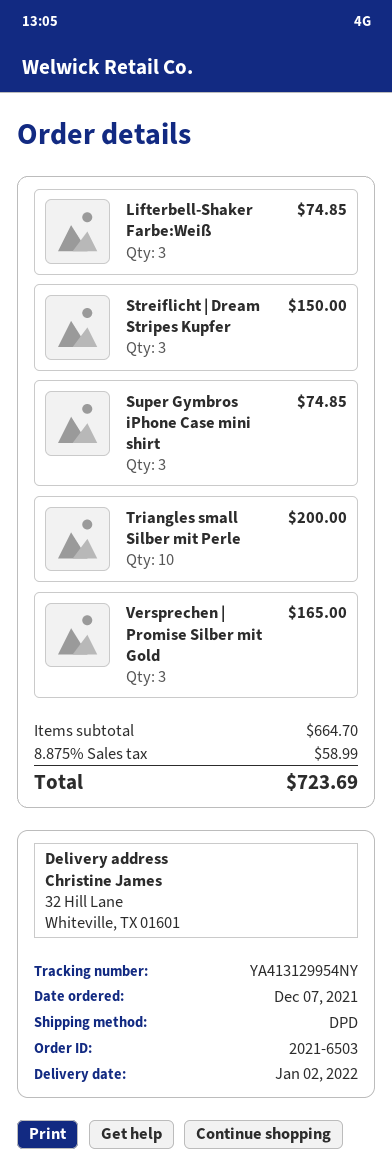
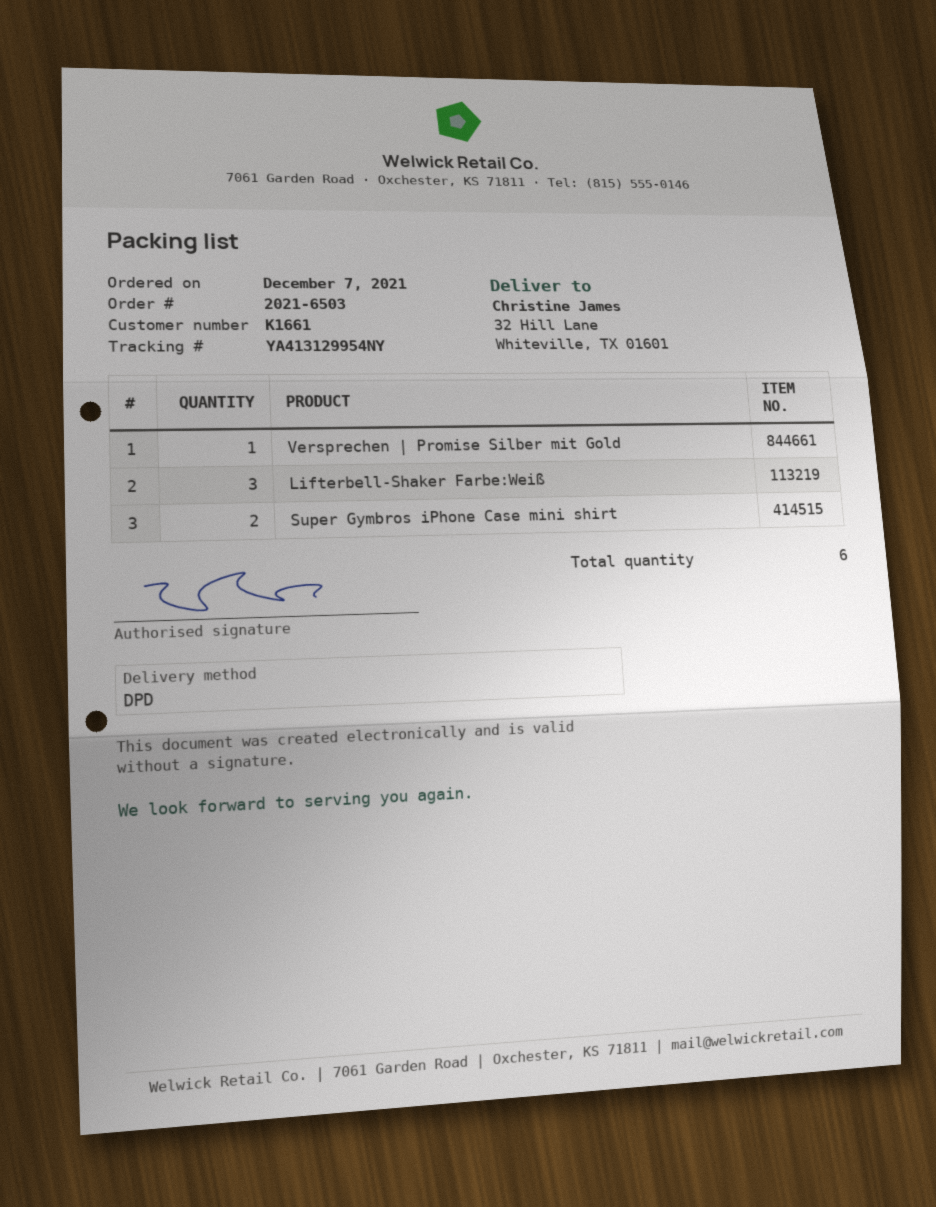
Streiflicht | Dream Stripes Kupfer: 3 -> none
Super Gymbros iPhone Case mini shirt: 3 -> 2
Triangles small Silber mit Perle: 10 -> none
Versprechen | Promise Silber mit Gold: 3 -> 1

